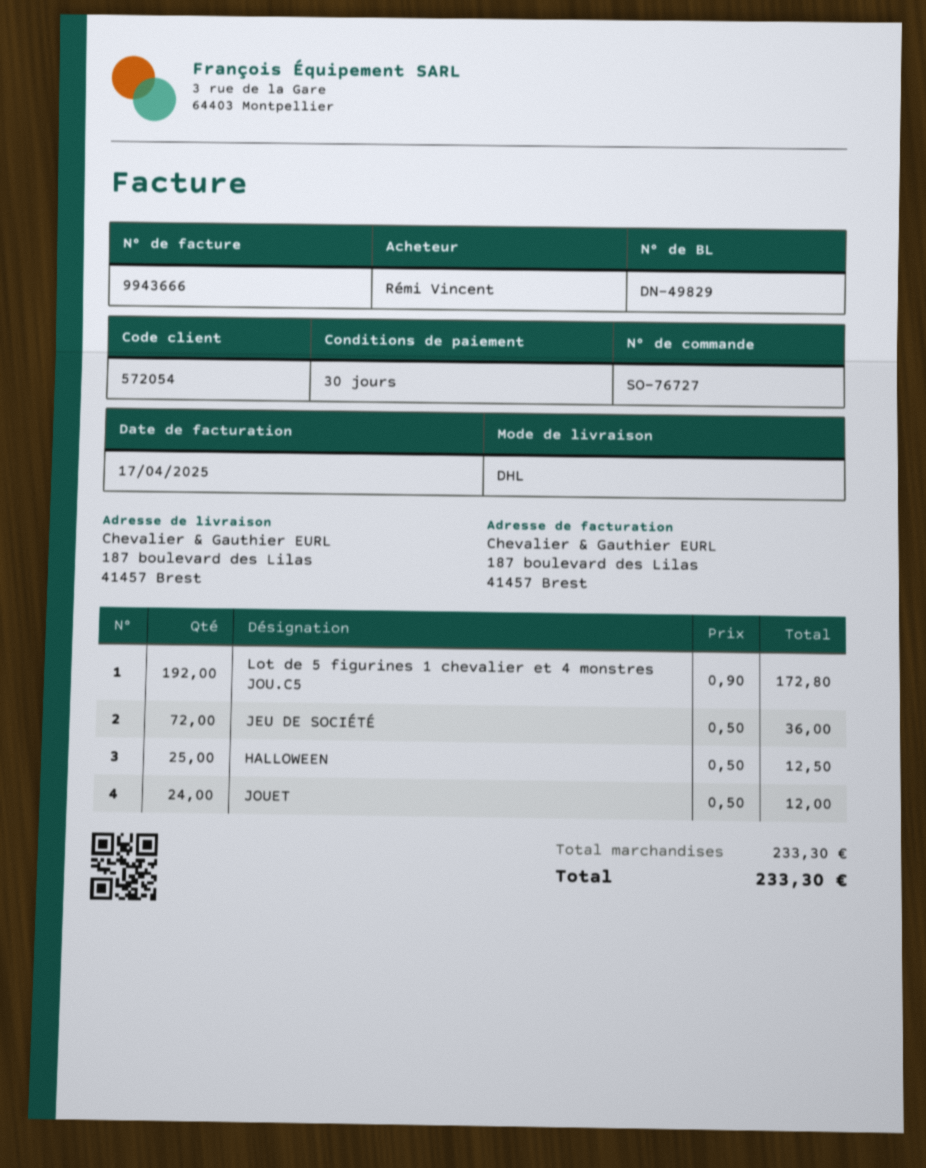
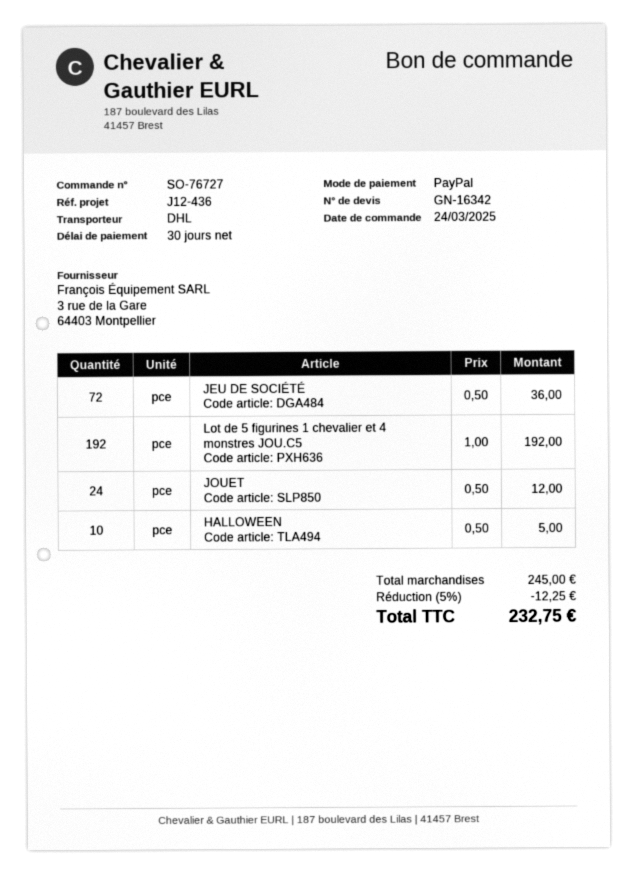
Lot de 5 figurines 1 chevalier et 4 monstres JOU.C5: 192 x 0.90 = 172.80 -> 192 x 1.00 = 192.00
HALLOWEEN: 25 x 0.50 = 12.50 -> 10 x 0.50 = 5.00
subtotal: 233.30 -> 245.00
discount: none -> 5% = 12.25
total: 233.30 -> 232.75

